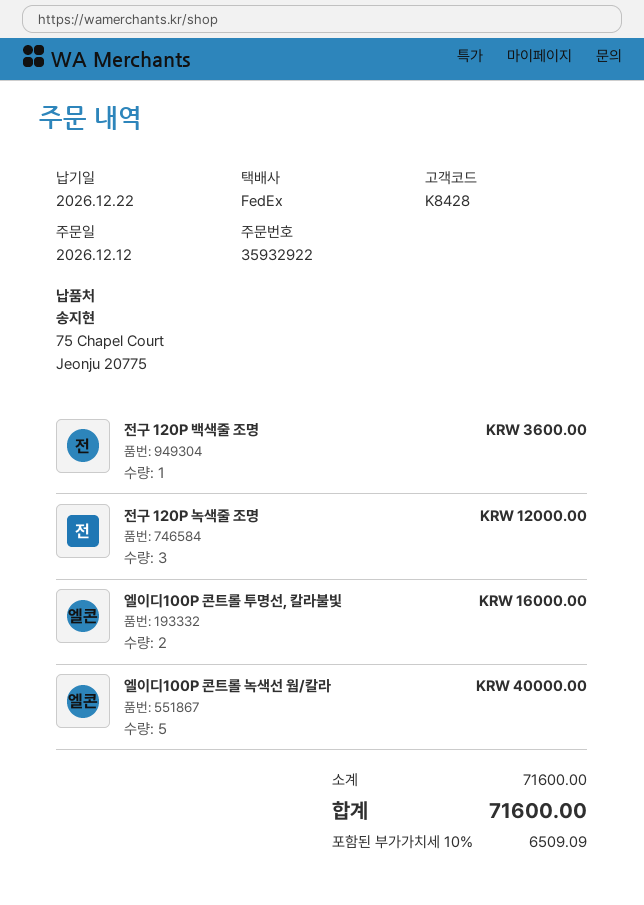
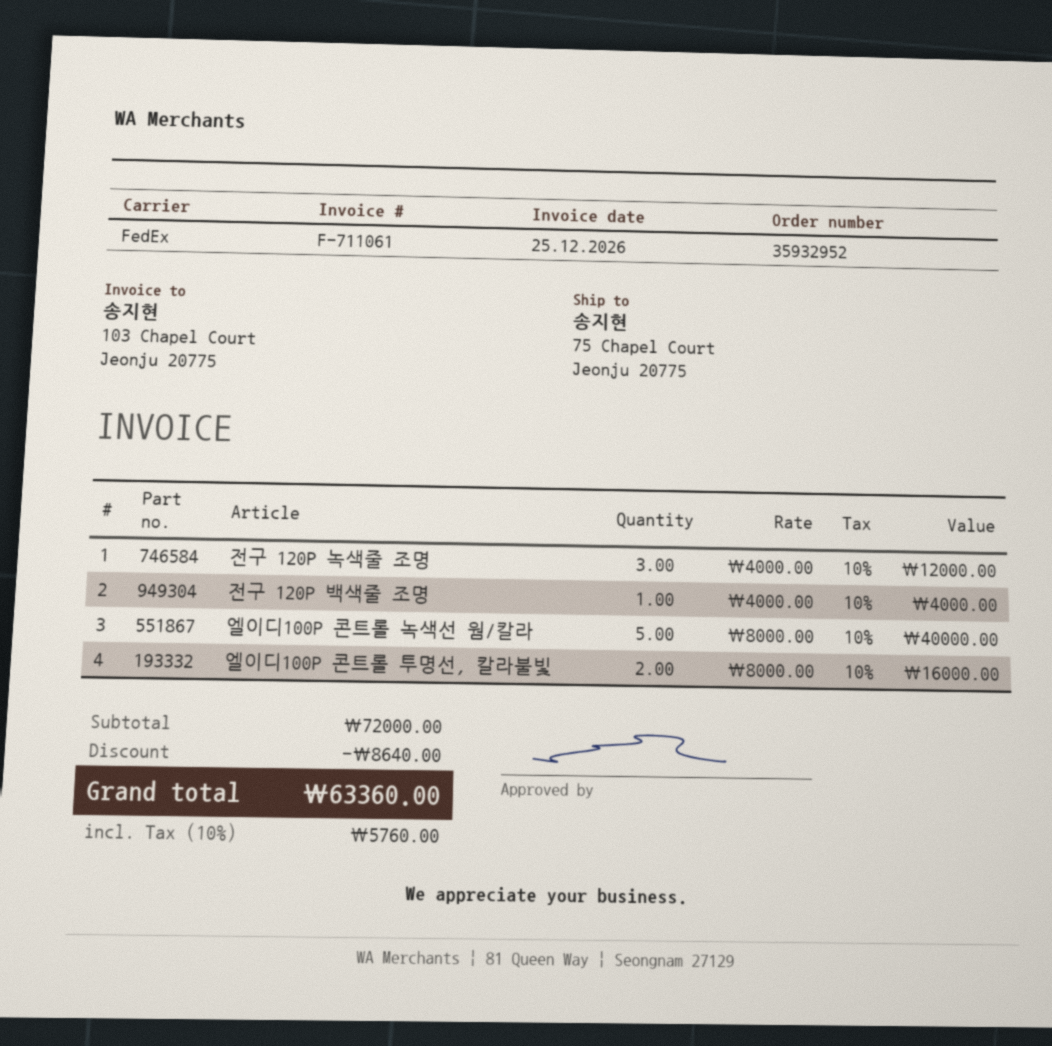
order number: 35932922 -> 35932952
전구 120P 백색줄 조명: 1 for 3600.00 -> 1 for 4000.00
subtotal: 71600.00 -> 72000.00
discount: none -> 8640.00
tax: 10% = 6509.09 -> 10% = 5760.00
total: 71600.00 -> 63360.00

